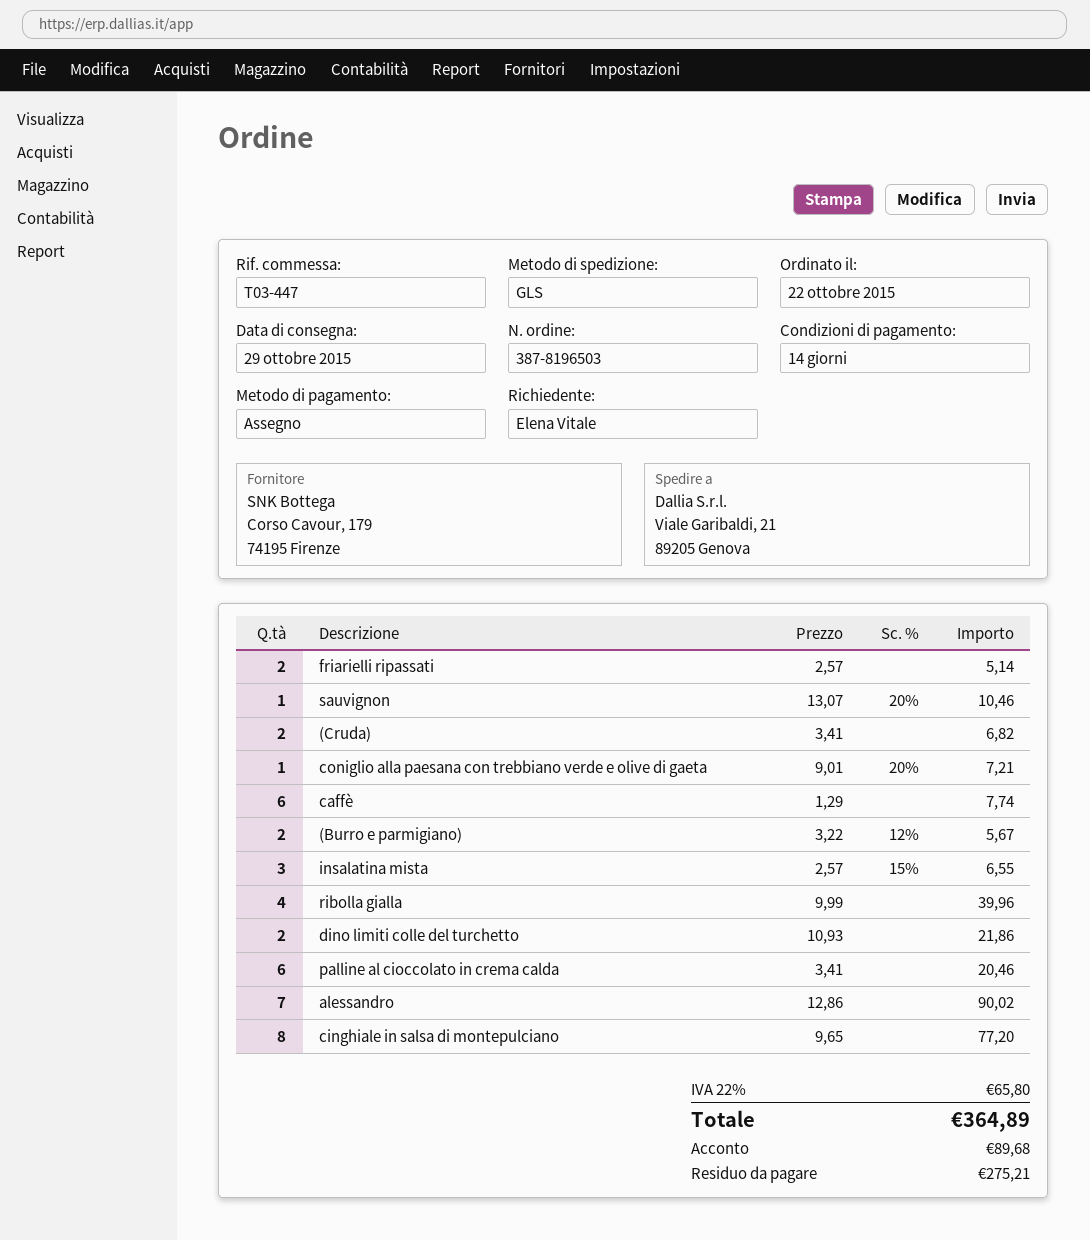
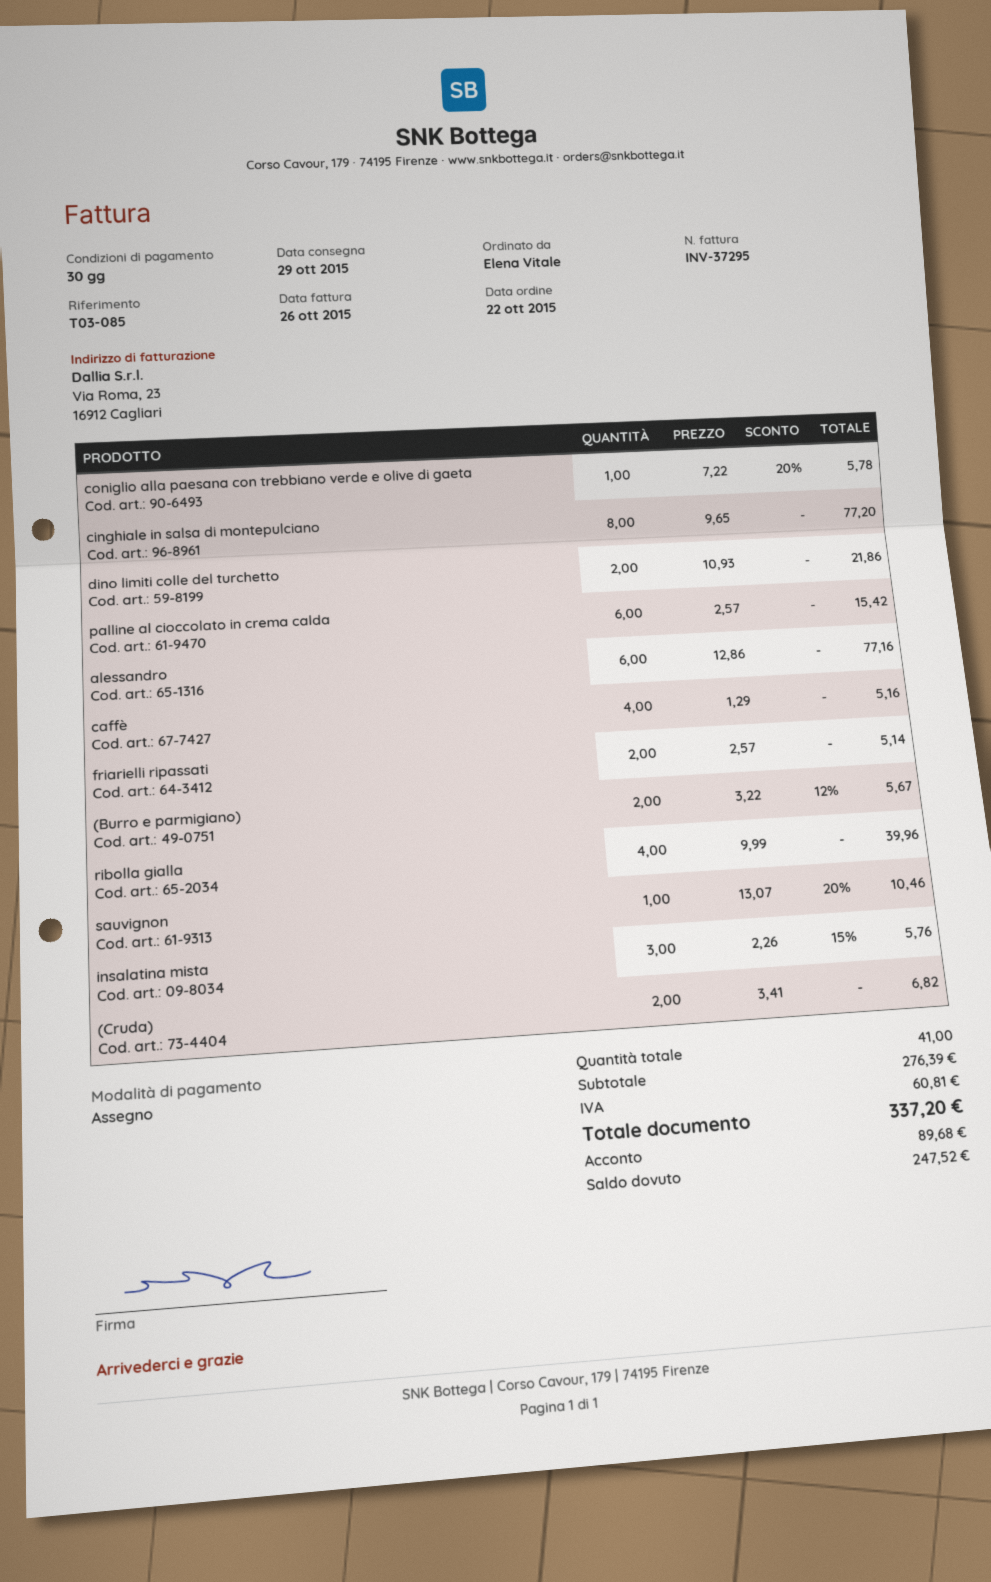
payment terms: 14 days -> 30 days
reference: T03-447 -> T03-085
coniglio alla paesana con trebbiano verde e olive di gaeta: 1 x 9.01 - 20% = 7.21 -> 1 x 7.22 - 20% = 5.78
caffè: 6 x 1.29 = 7.74 -> 4 x 1.29 = 5.16
insalatina mista: 3 x 2.57 - 15% = 6.55 -> 3 x 2.26 - 15% = 5.76
palline al cioccolato in crema calda: 6 x 3.41 = 20.46 -> 6 x 2.57 = 15.42
alessandro: 7 x 12.86 = 90.02 -> 6 x 12.86 = 77.16
tax: 65.80 -> 60.81
total: 364.89 -> 337.20
balance: 275.21 -> 247.52

